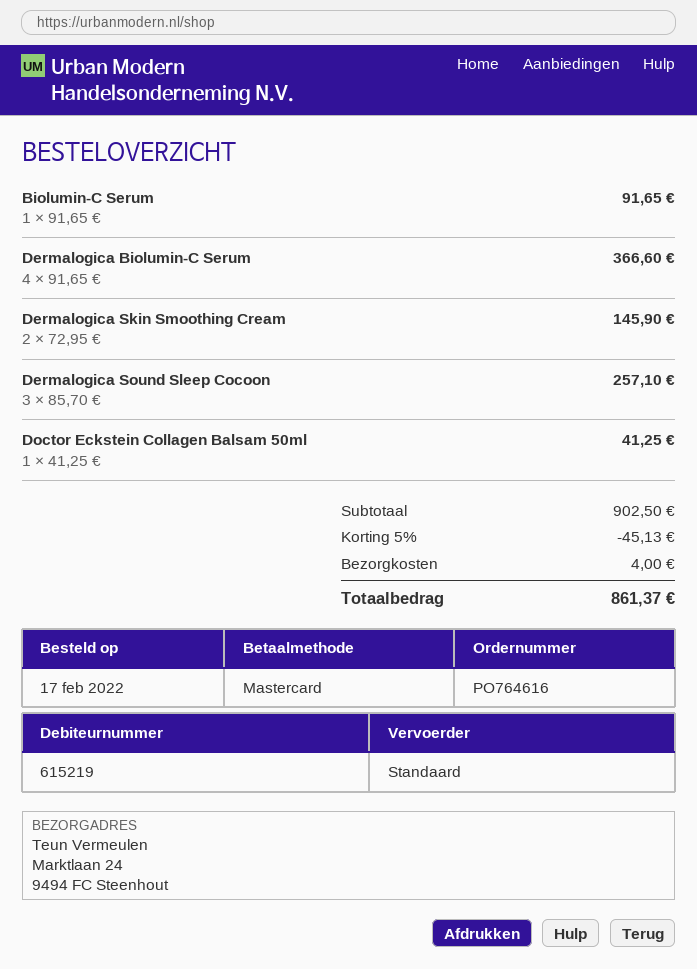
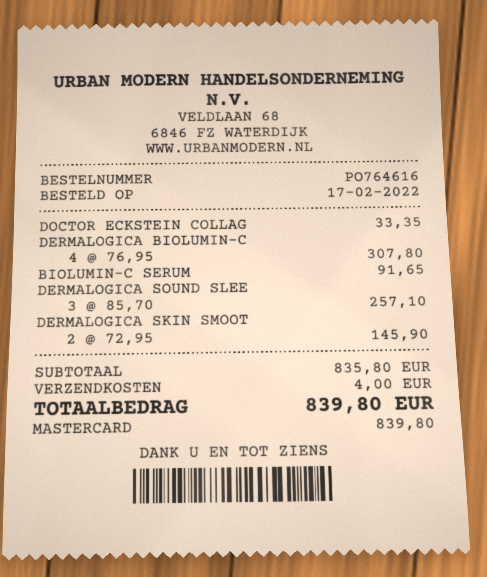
Dermalogica Biolumin-C Serum: 4 x 91.65 = 366.60 -> 4 x 76.95 = 307.80
Doctor Eckstein Collagen Balsam 50ml: 1 x 41.25 = 41.25 -> 1 x 33.35 = 33.35
subtotal: 902.50 -> 835.80
discount: 5% = 45.13 -> none
total: 861.37 -> 839.80

